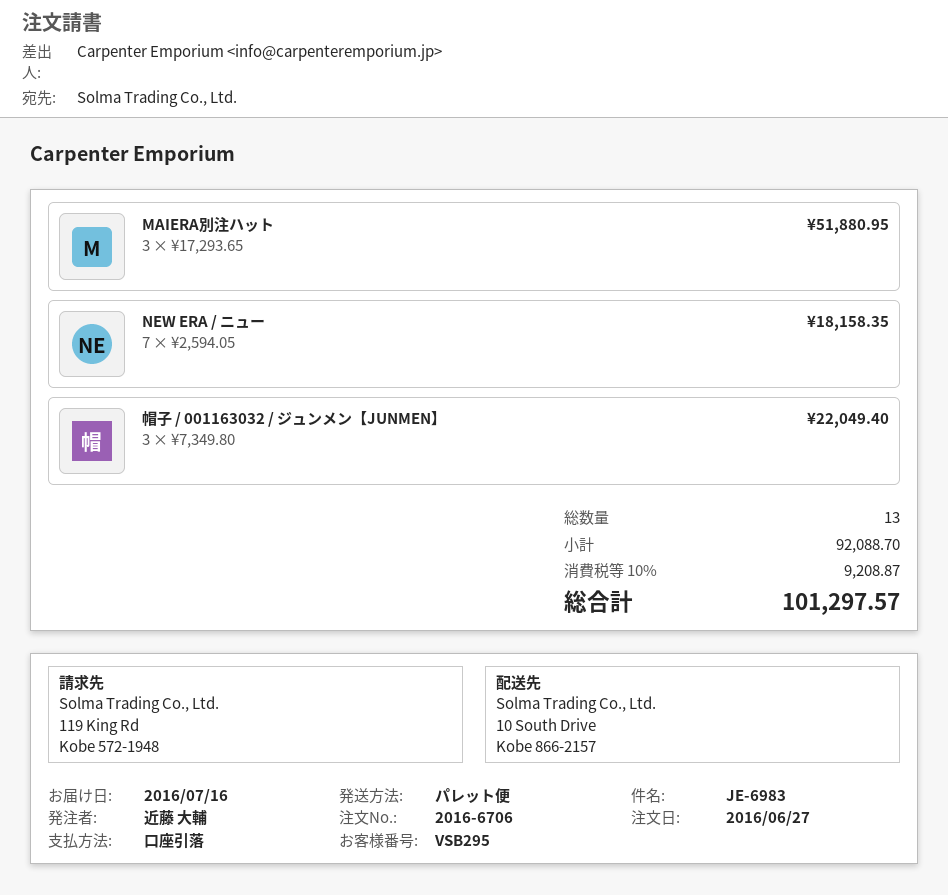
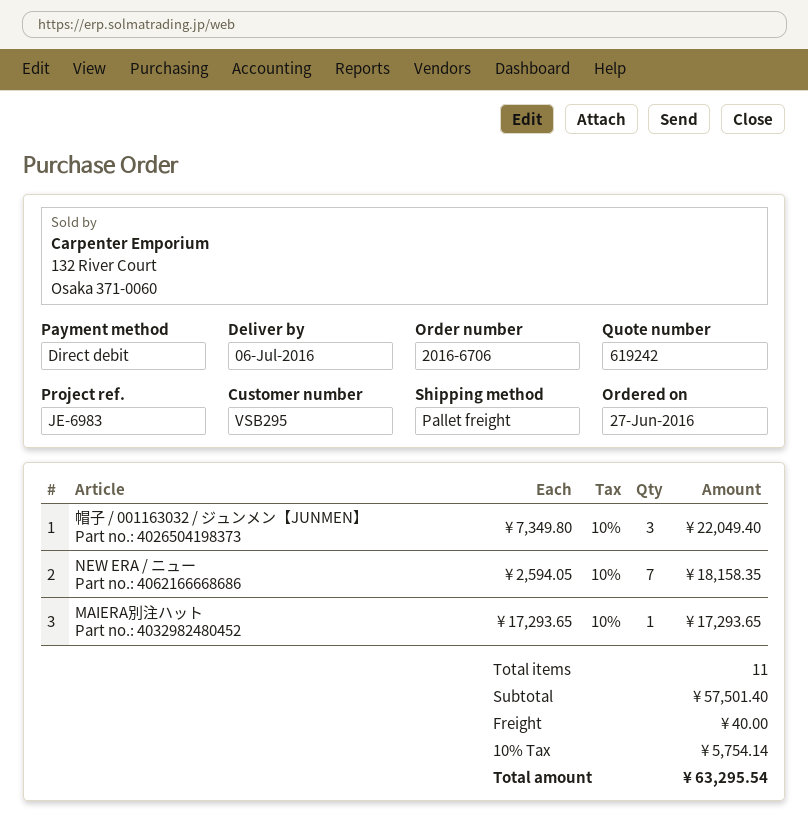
delivery date: 2016-07-16 -> 2016-07-06
MAIERA別注ハット: 3 x 17293.65 = 51880.95 -> 1 x 17293.65 = 17293.65
total quantity: 13 -> 11
subtotal: 92088.70 -> 57501.40
shipping: none -> 40.00
tax: 10% = 9208.87 -> 10% = 5754.14
total: 101297.57 -> 63295.54

